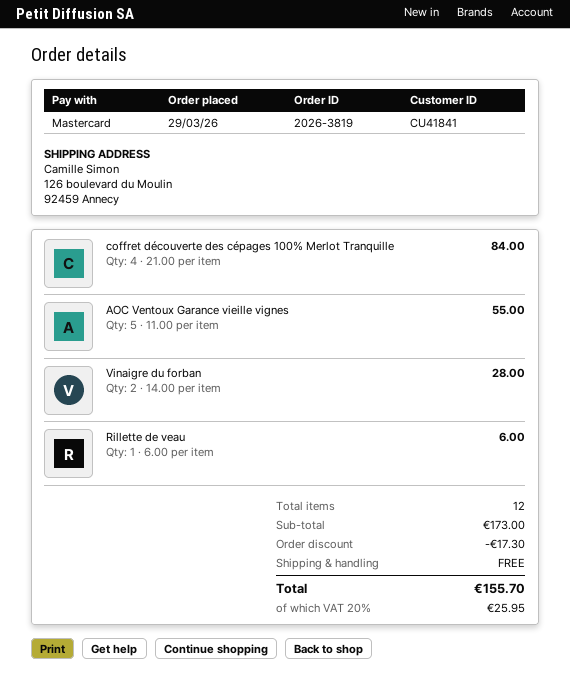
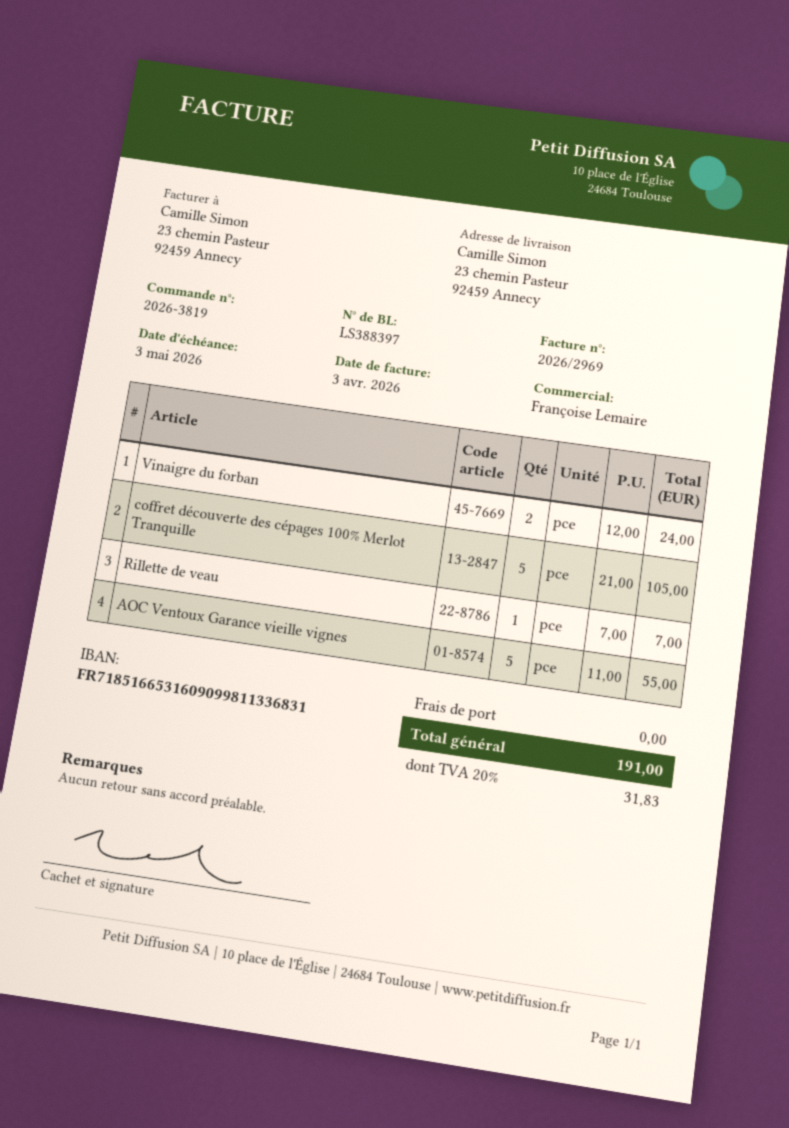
ship to: 126 boulevard du Moulin, 92459 Annecy -> 23 chemin Pasteur, 92459 Annecy
coffret découverte des cépages 100% Merlot Tranquille: 4 x 21.00 = 84.00 -> 5 x 21.00 = 105.00
Vinaigre du forban: 2 x 14.00 = 28.00 -> 2 x 12.00 = 24.00
Rillette de veau: 1 x 6.00 = 6.00 -> 1 x 7.00 = 7.00
discount: 17.30 -> none
tax: 20% = 25.95 -> 20% = 31.83
total: 155.70 -> 191.00

